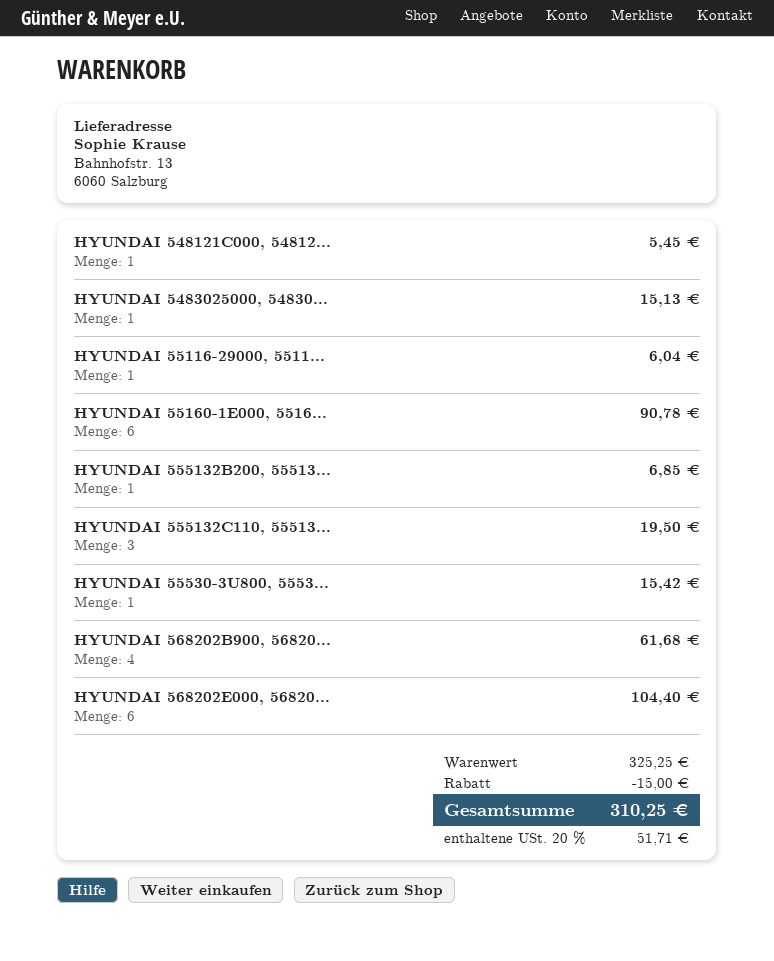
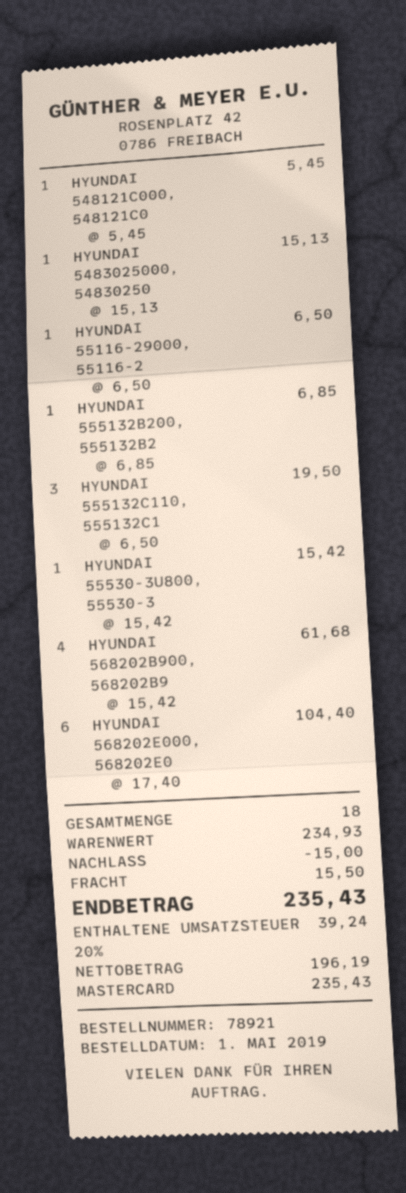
HYUNDAI 55116-29000, 5511...: 1 for 6.04 -> 1 for 6.50
HYUNDAI 55160-1E000, 5516...: 6 for 90.78 -> none
subtotal: 325.25 -> 234.93
shipping: none -> 15.50
tax: 20% = 51.71 -> 20% = 39.24
total: 310.25 -> 235.43

